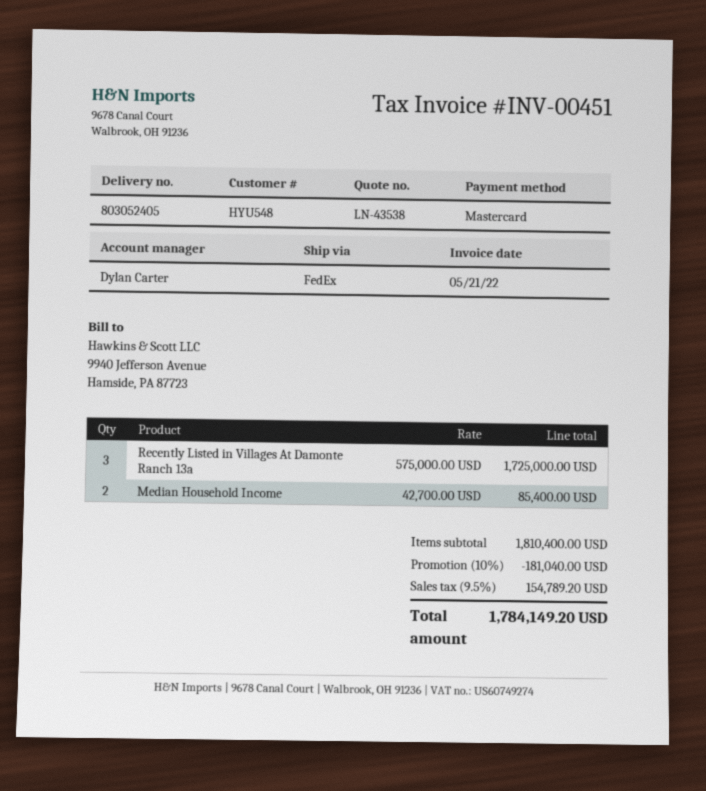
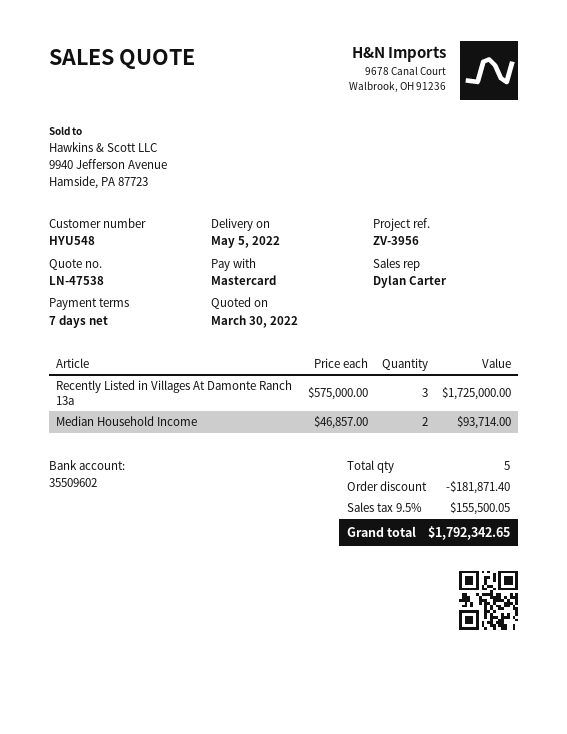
quote number: LN-43538 -> LN-47538
Median Household Income: 2 x 42700.00 = 85400.00 -> 2 x 46857.00 = 93714.00
discount: 181040.00 -> 181871.40
tax: 9.5% = 154789.20 -> 9.5% = 155500.05
total: 1784149.20 -> 1792342.65

